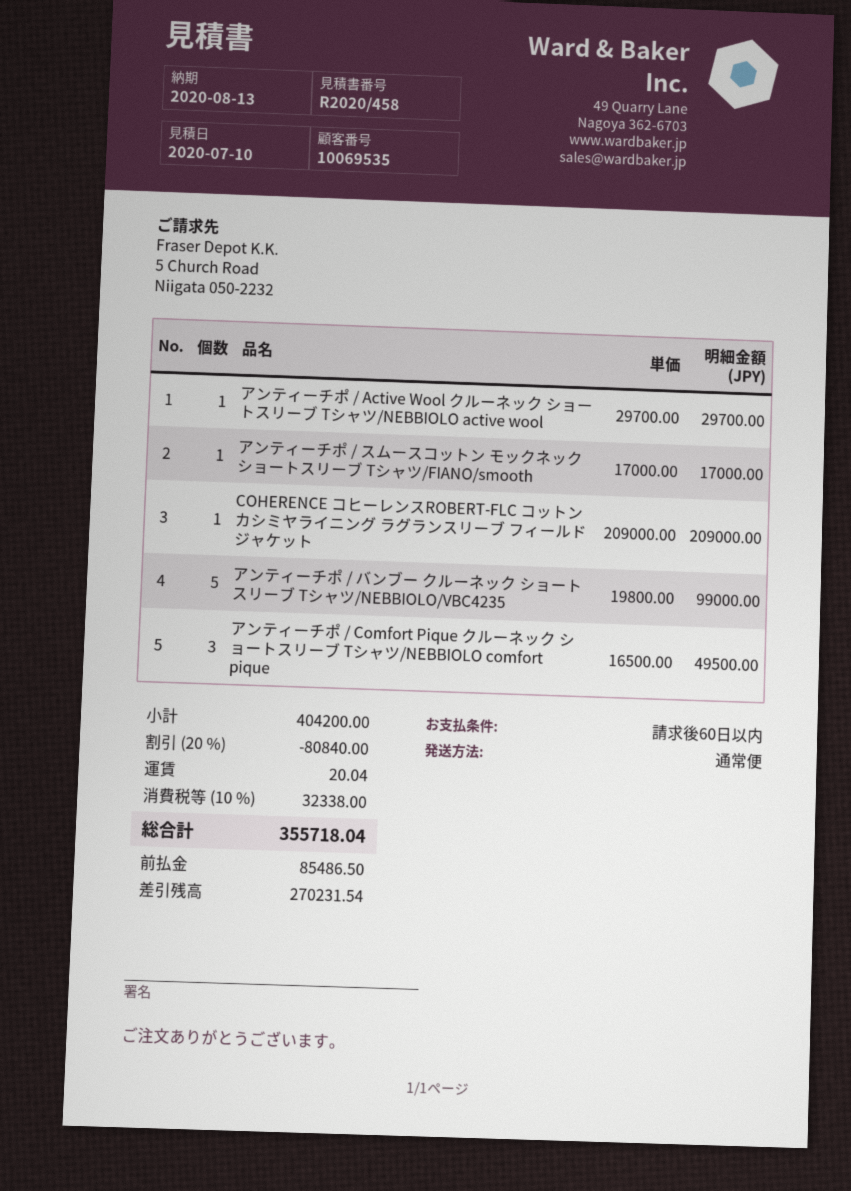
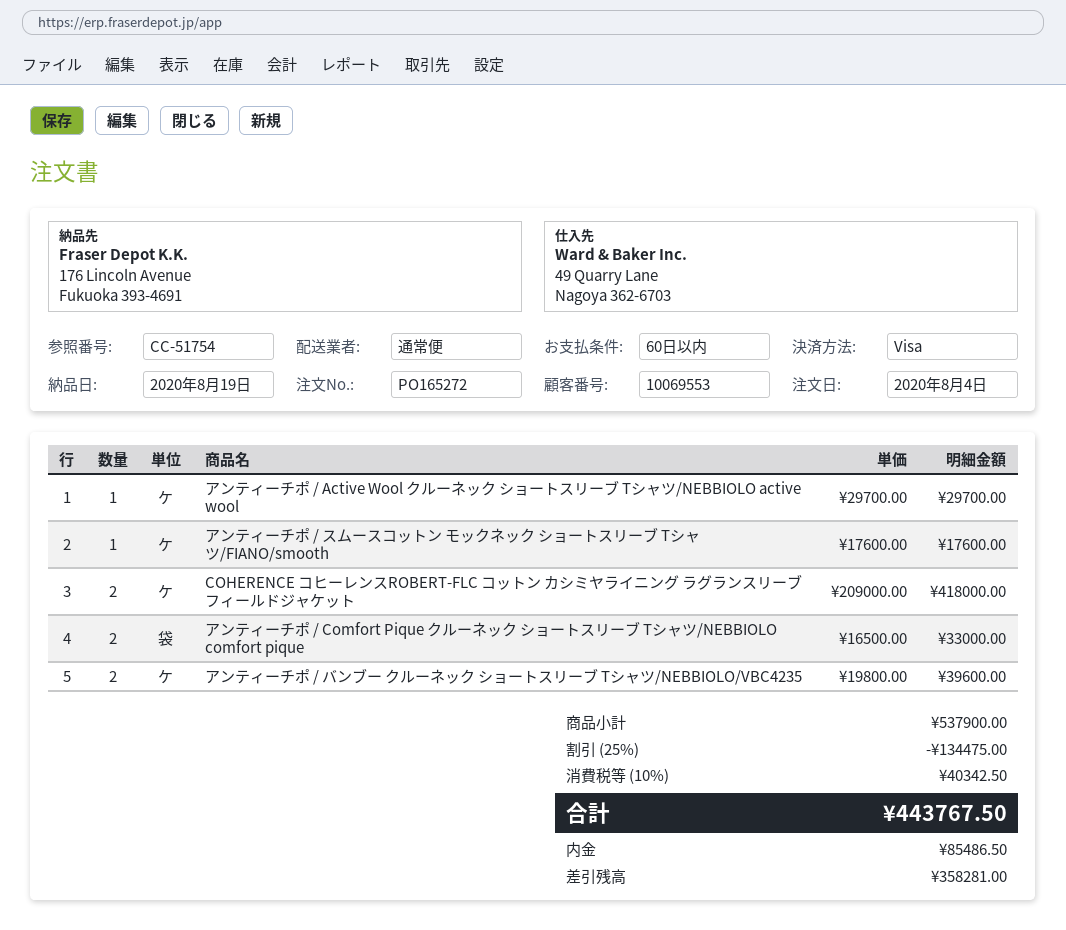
delivery date: 2020-08-13 -> 2020-08-19
customer number: 10069535 -> 10069553
アンティーチポ / スムースコットン モックネック ショートスリーブ Tシャツ/FIANO/smooth: 1 x 17000.00 = 17000.00 -> 1 x 17600.00 = 17600.00
COHERENCE コヒーレンスROBERT-FLC コットン カシミヤライニング ラグランスリーブ フィールドジャケット: 1 x 209000.00 = 209000.00 -> 2 x 209000.00 = 418000.00
アンティーチポ / バンブー クルーネック ショートスリーブ Tシャツ/NEBBIOLO/VBC4235: 5 x 19800.00 = 99000.00 -> 2 x 19800.00 = 39600.00
アンティーチポ / Comfort Pique クルーネック ショートスリーブ Tシャツ/NEBBIOLO comfort pique: 3 x 16500.00 = 49500.00 -> 2 x 16500.00 = 33000.00
subtotal: 404200.00 -> 537900.00
discount: 20% = 80840.00 -> 25% = 134475.00
shipping: 20.04 -> none
tax: 10% = 32338.00 -> 10% = 40342.50
total: 355718.04 -> 443767.50
balance: 270231.54 -> 358281.00

